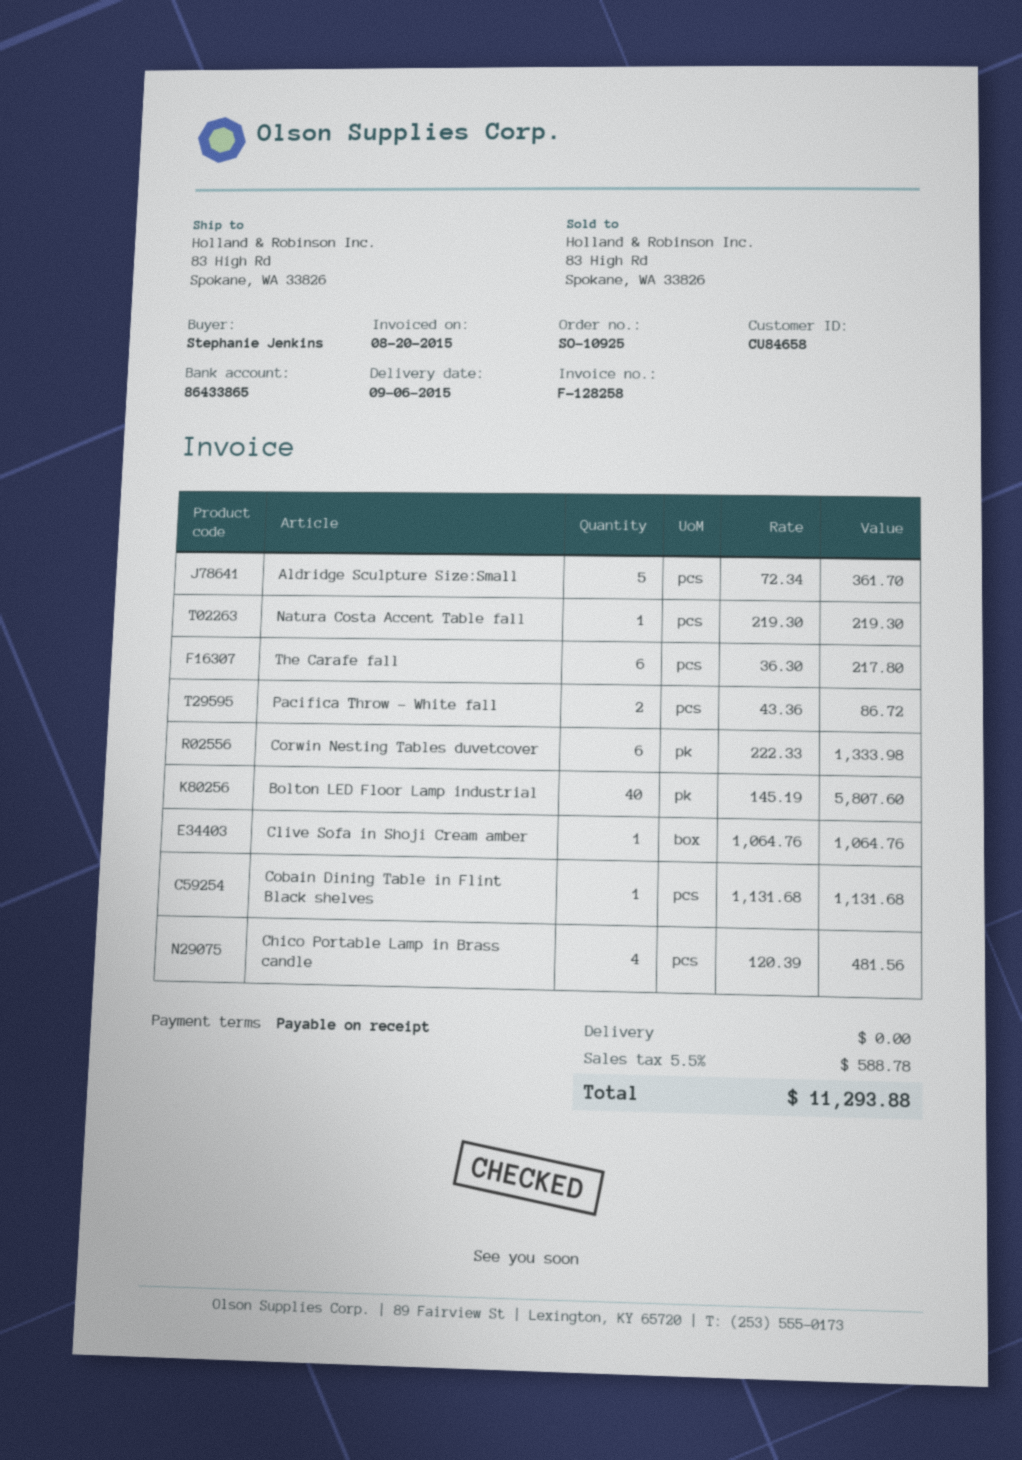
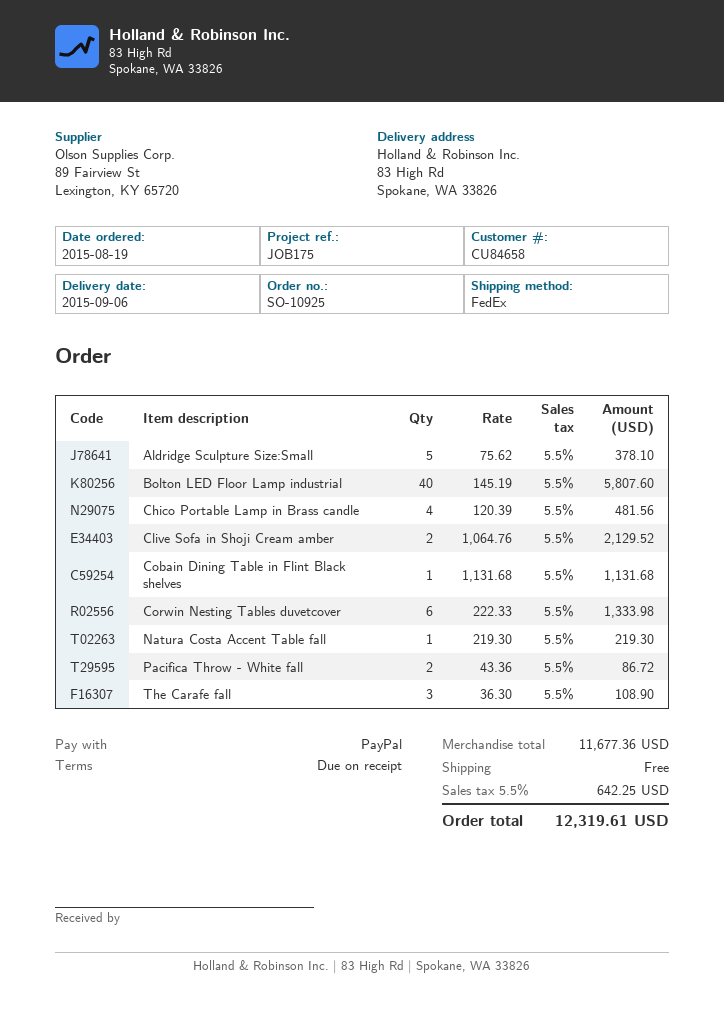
Aldridge Sculpture Size:Small: 5 x 72.34 = 361.70 -> 5 x 75.62 = 378.10
The Carafe fall: 6 x 36.30 = 217.80 -> 3 x 36.30 = 108.90
Clive Sofa in Shoji Cream amber: 1 x 1064.76 = 1064.76 -> 2 x 1064.76 = 2129.52
tax: 5.5% = 588.78 -> 5.5% = 642.25
total: 11293.88 -> 12319.61

